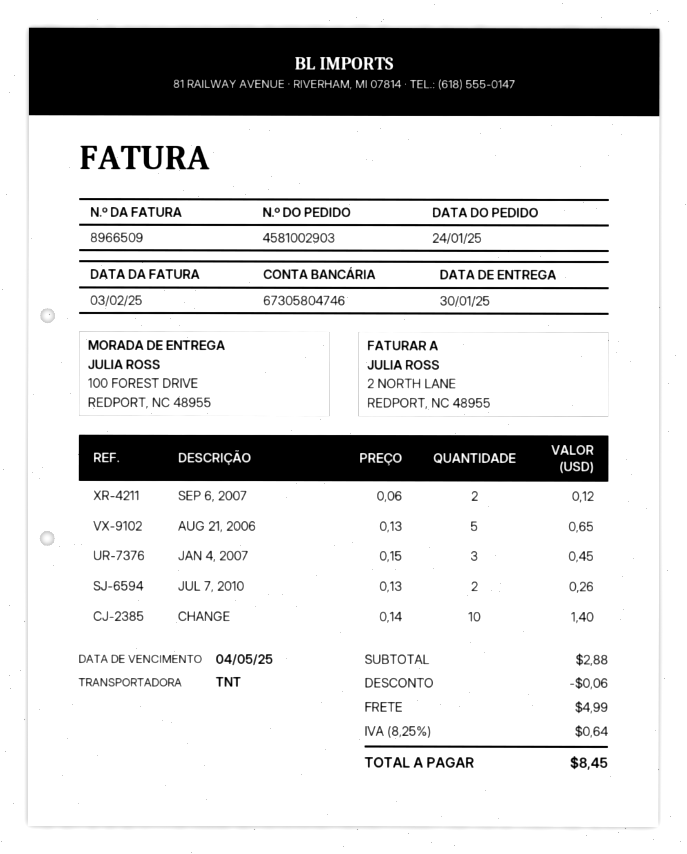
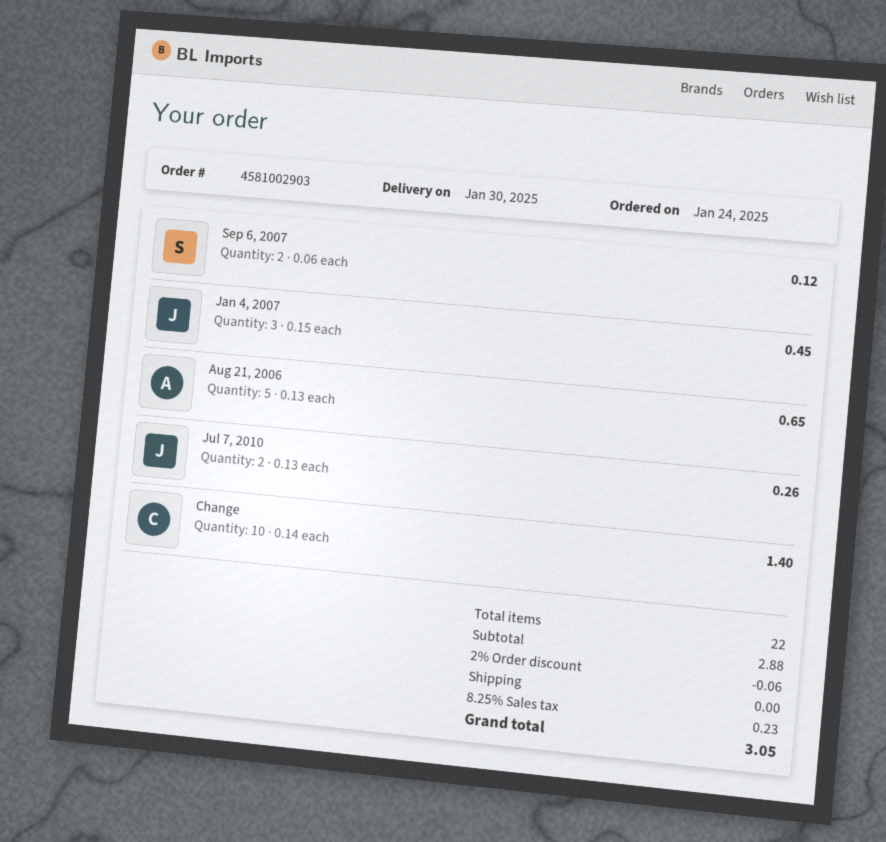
shipping: 4.99 -> 0.00
tax: 8.25% = 0.64 -> 8.25% = 0.23
total: 8.45 -> 3.05

